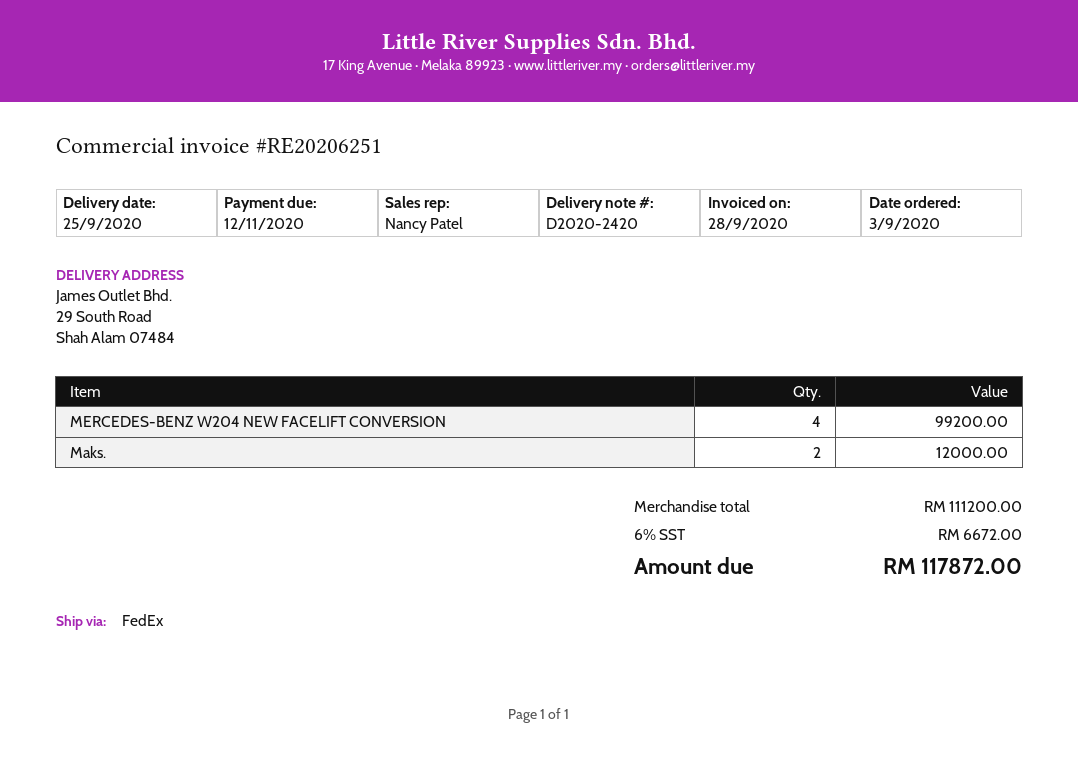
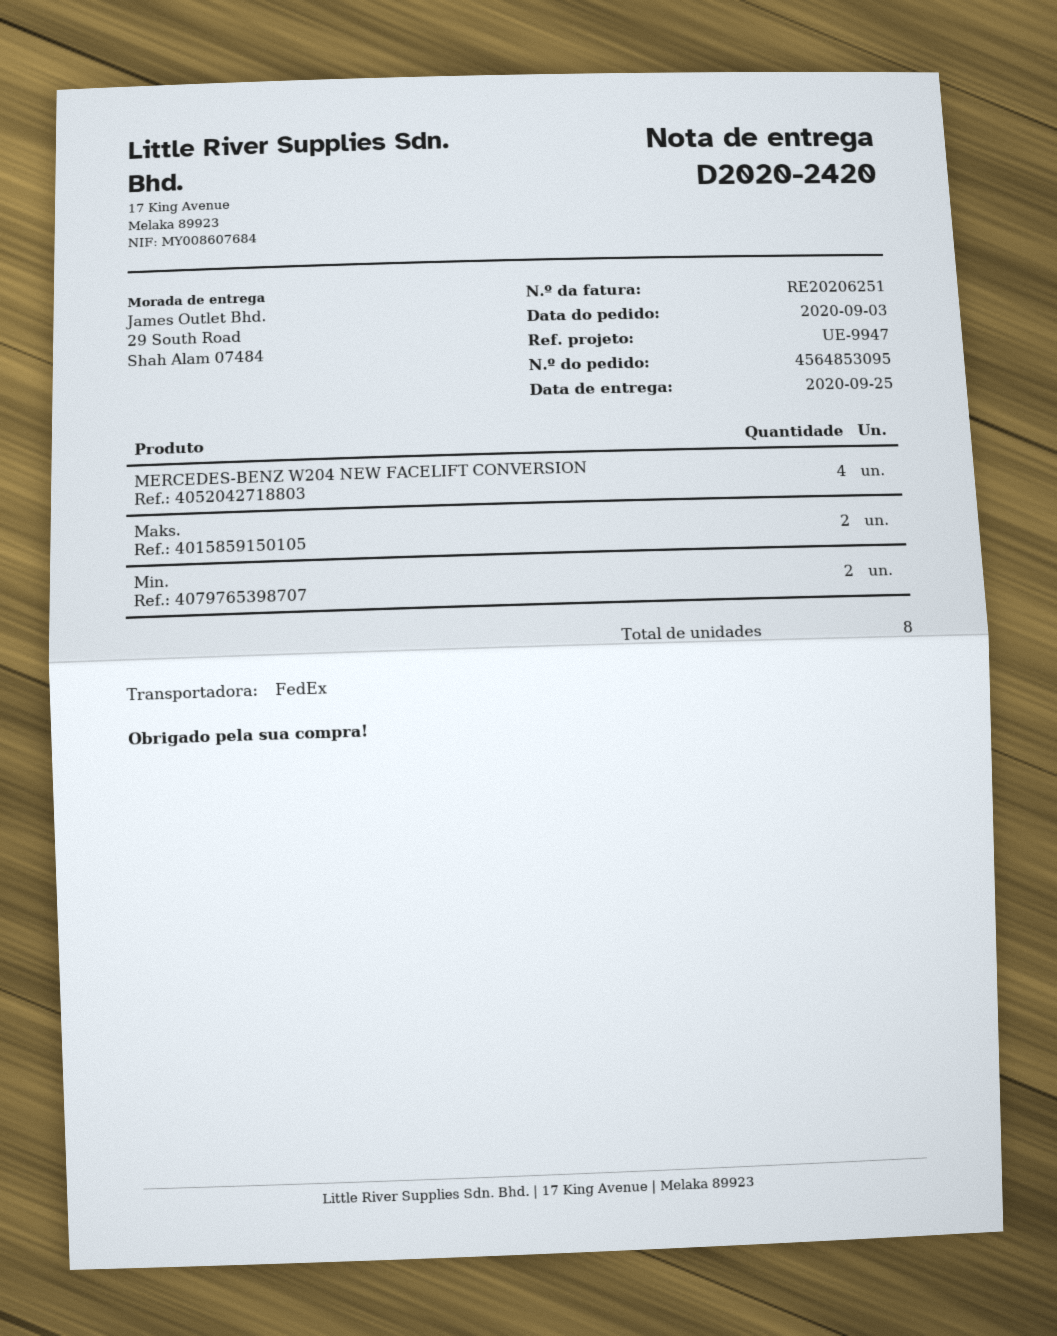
Min.: none -> 2

